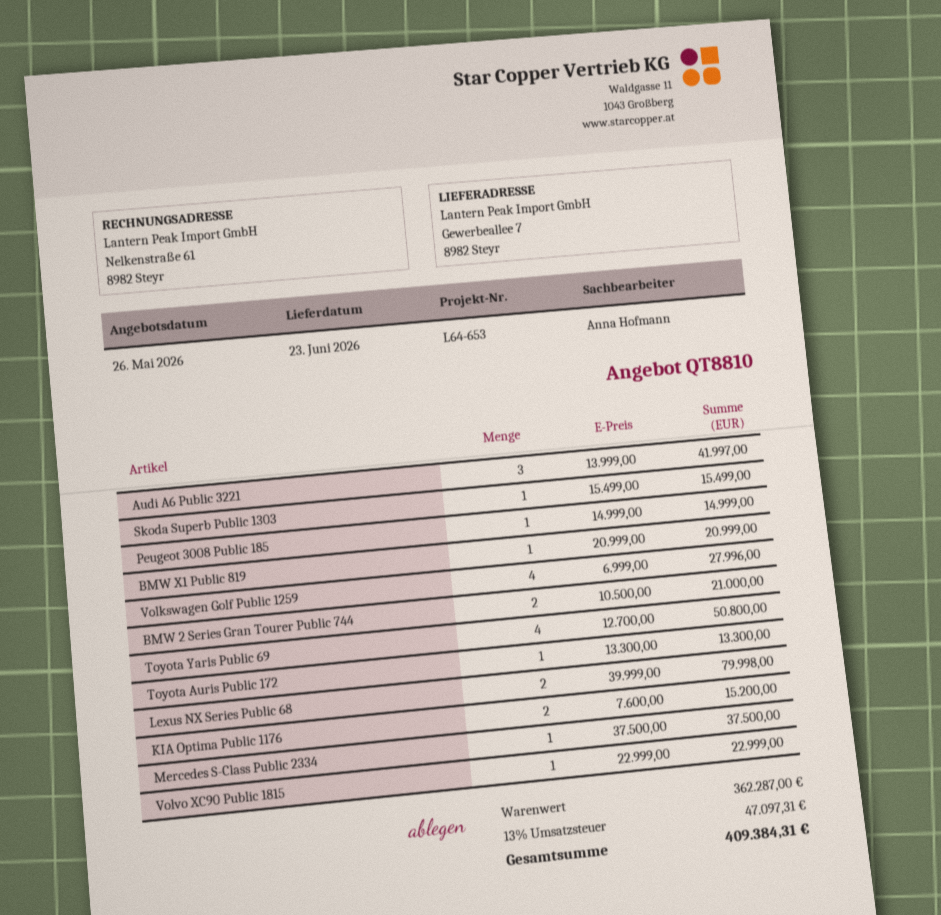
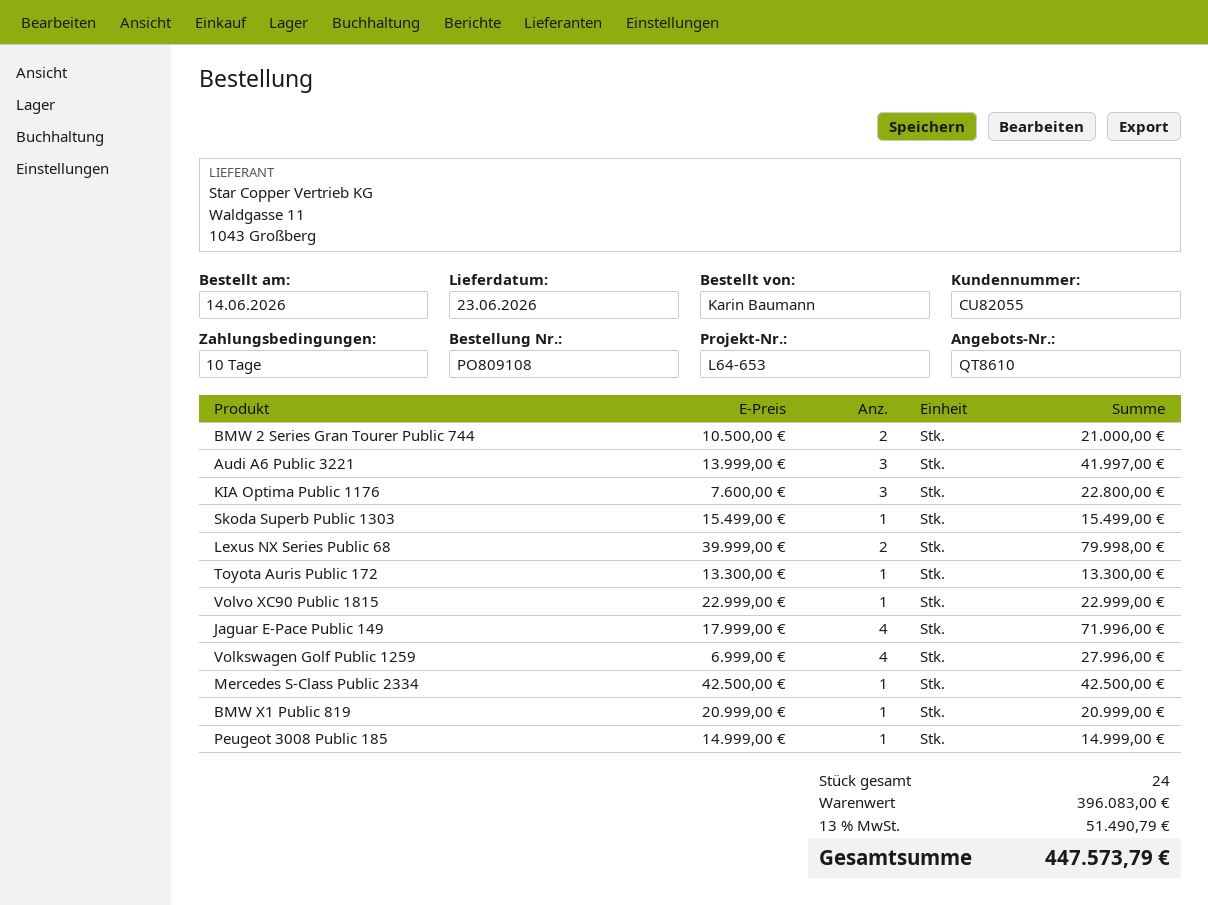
quote number: QT8810 -> QT8610
Toyota Yaris Public 69: 4 x 12700.00 = 50800.00 -> none
KIA Optima Public 1176: 2 x 7600.00 = 15200.00 -> 3 x 7600.00 = 22800.00
Mercedes S-Class Public 2334: 1 x 37500.00 = 37500.00 -> 1 x 42500.00 = 42500.00
Jaguar E-Pace Public 149: none -> 4 x 17999.00 = 71996.00
subtotal: 362287.00 -> 396083.00
tax: 13% = 47097.31 -> 13% = 51490.79
total: 409384.31 -> 447573.79

